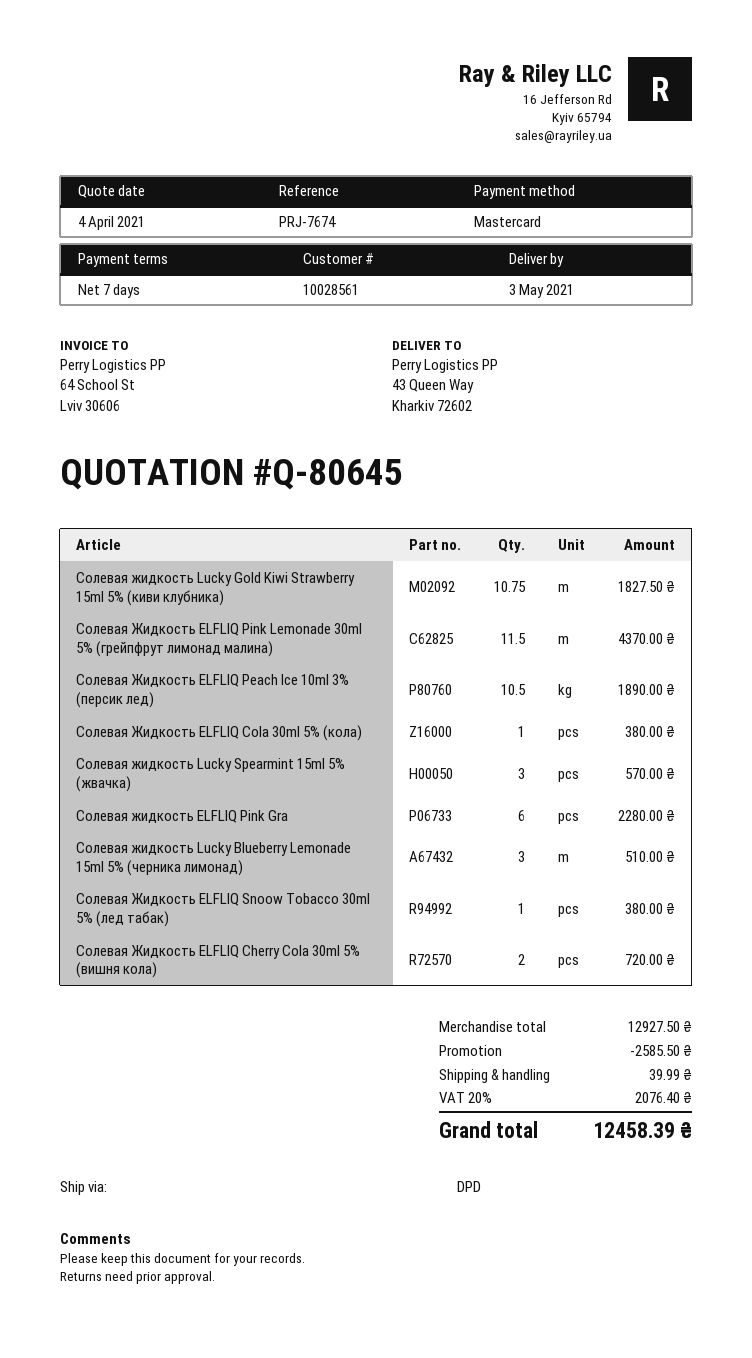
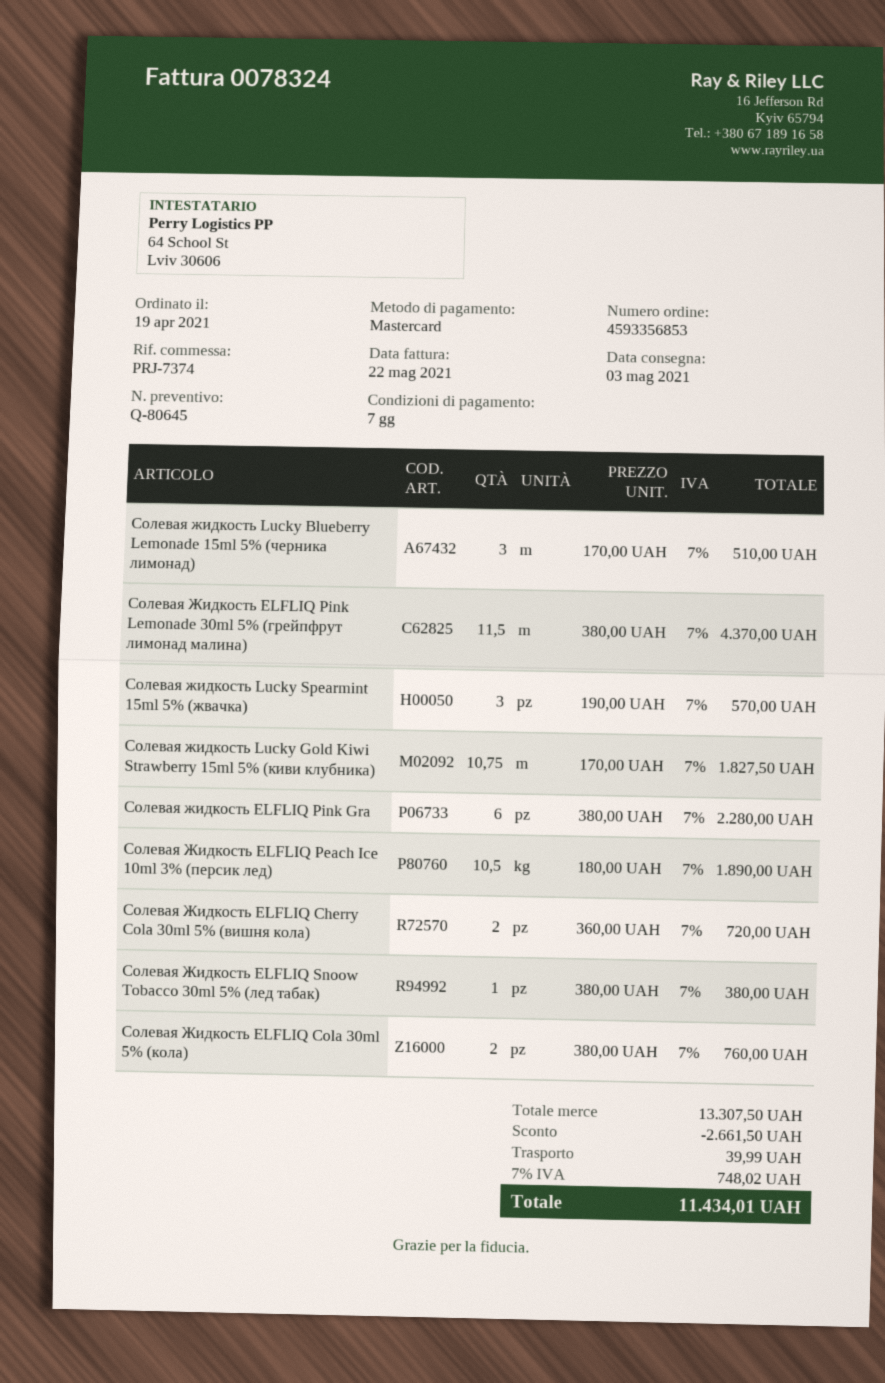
reference: PRJ-7674 -> PRJ-7374
Солевая Жидкость ELFLIQ Cola 30ml 5% (кола): 1 for 380.00 -> 2 for 760.00
subtotal: 12927.50 -> 13307.50
discount: 2585.50 -> 2661.50
tax: 20% = 2076.40 -> 7% = 748.02
total: 12458.39 -> 11434.01

